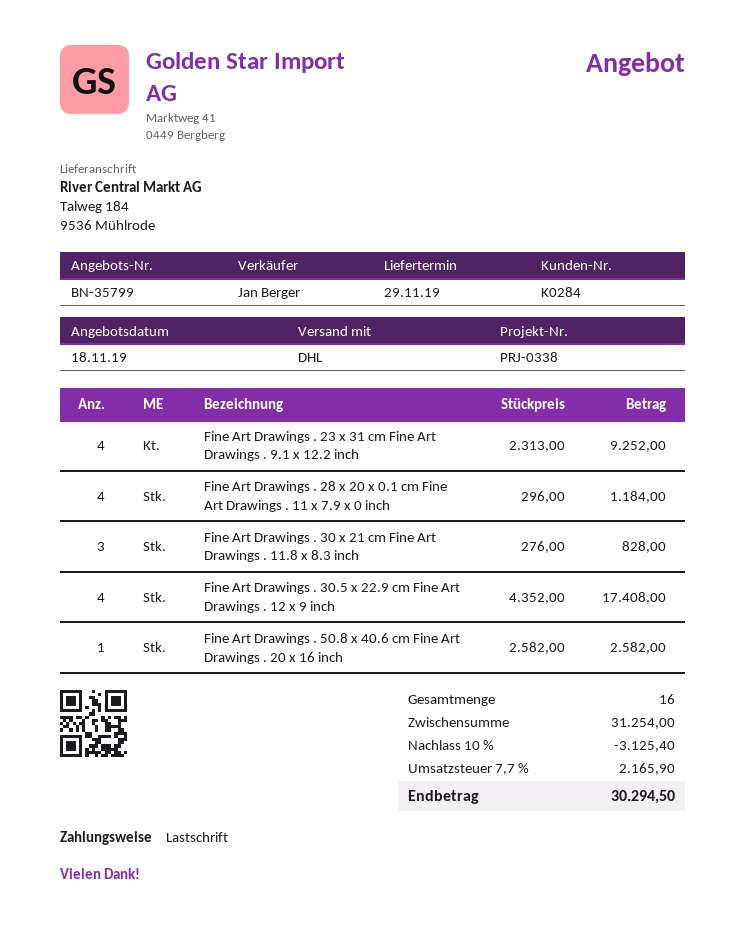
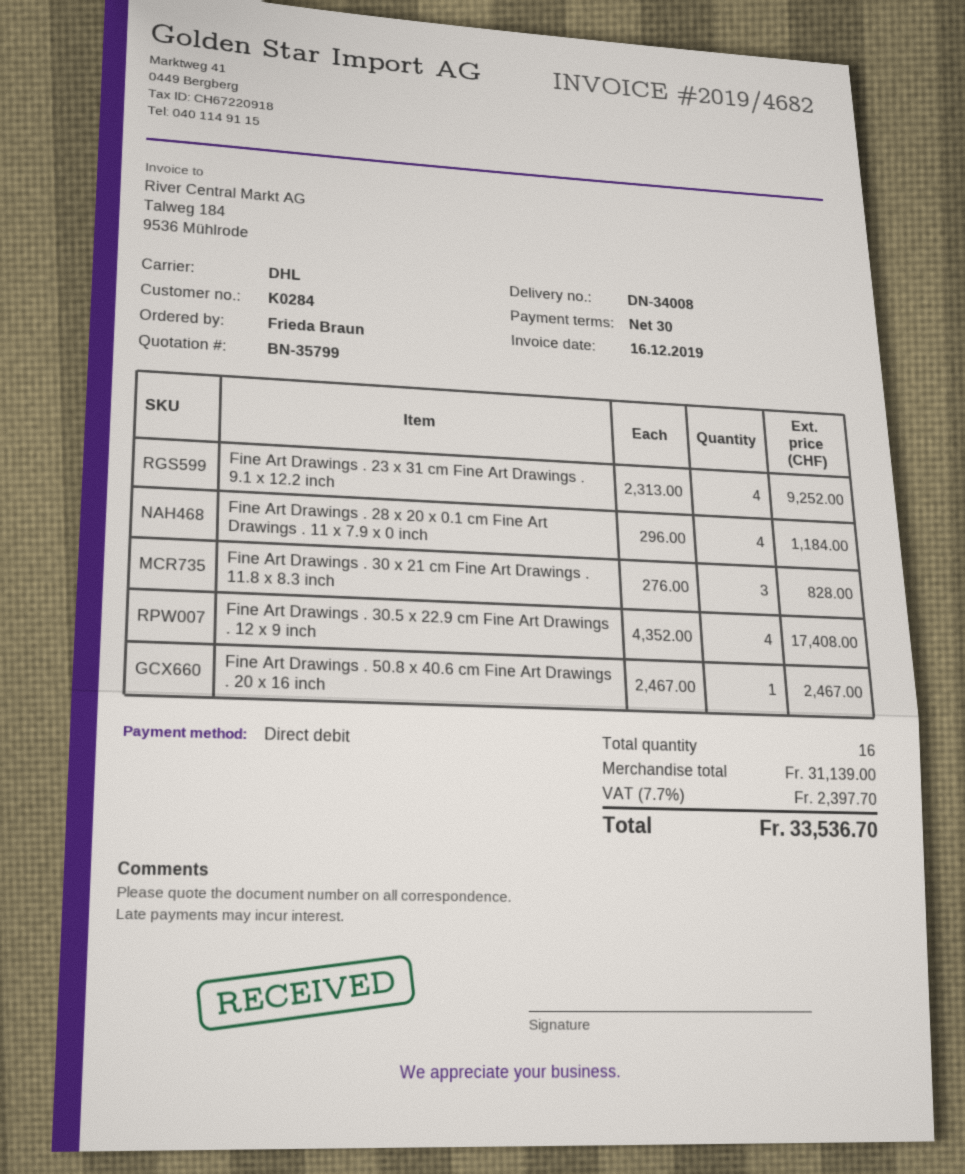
Fine Art Drawings . 50.8 x 40.6 cm Fine Art Drawings . 20 x 16 inch: 1 x 2582.00 = 2582.00 -> 1 x 2467.00 = 2467.00
subtotal: 31254.00 -> 31139.00
discount: 10% = 3125.40 -> none
tax: 7.7% = 2165.90 -> 7.7% = 2397.70
total: 30294.50 -> 33536.70

